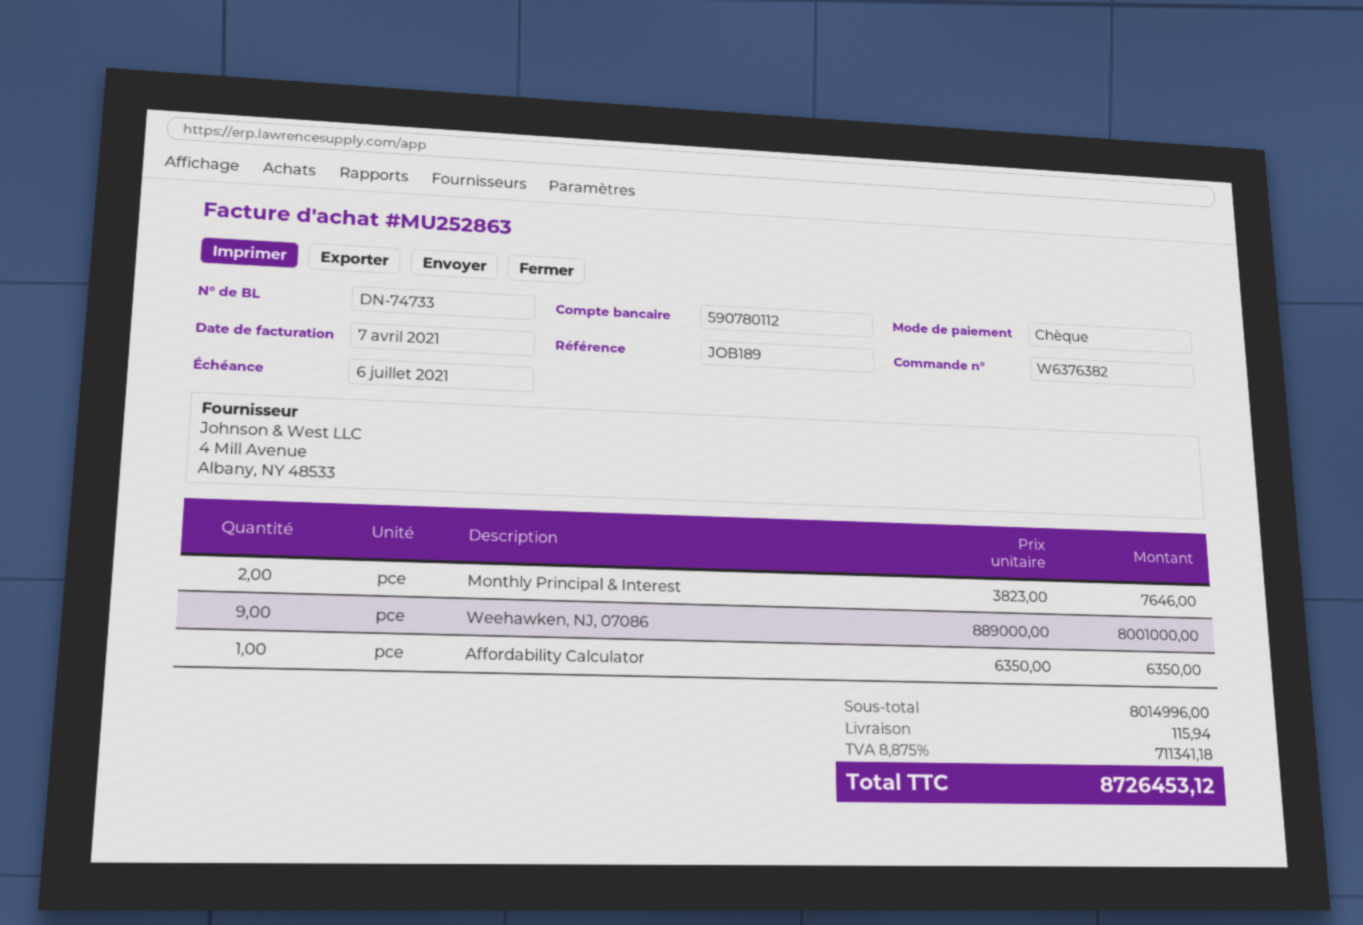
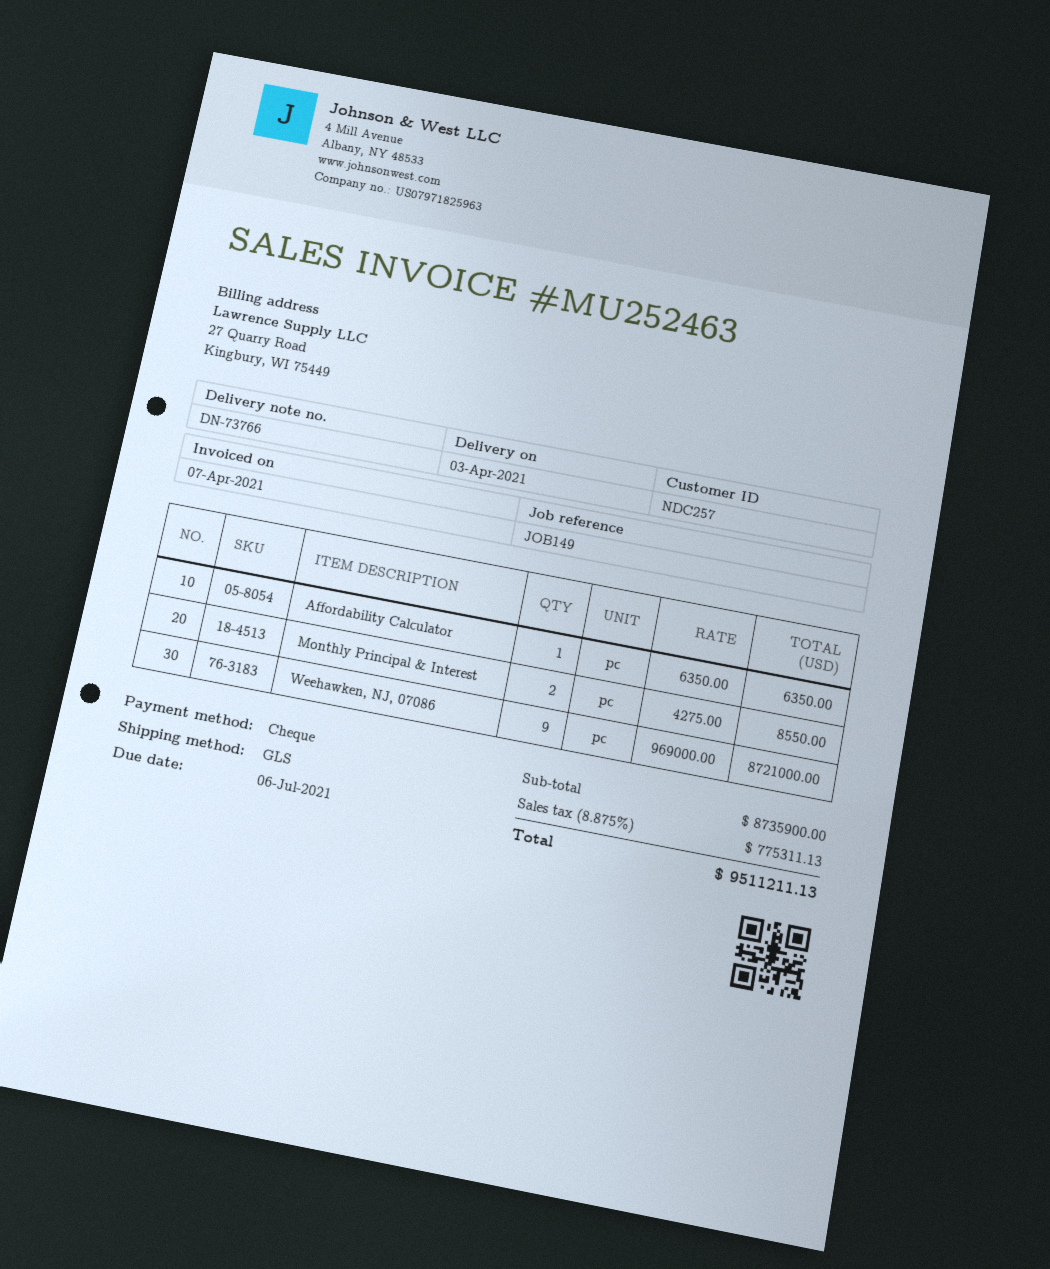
delivery note number: DN-74733 -> DN-73766
invoice number: MU252863 -> MU252463
reference: JOB189 -> JOB149
Monthly Principal & Interest: 2 x 3823.00 = 7646.00 -> 2 x 4275.00 = 8550.00
Weehawken, NJ, 07086: 9 x 889000.00 = 8001000.00 -> 9 x 969000.00 = 8721000.00
subtotal: 8014996.00 -> 8735900.00
shipping: 115.94 -> none
tax: 8.875% = 711341.18 -> 8.875% = 775311.13
total: 8726453.12 -> 9511211.13

